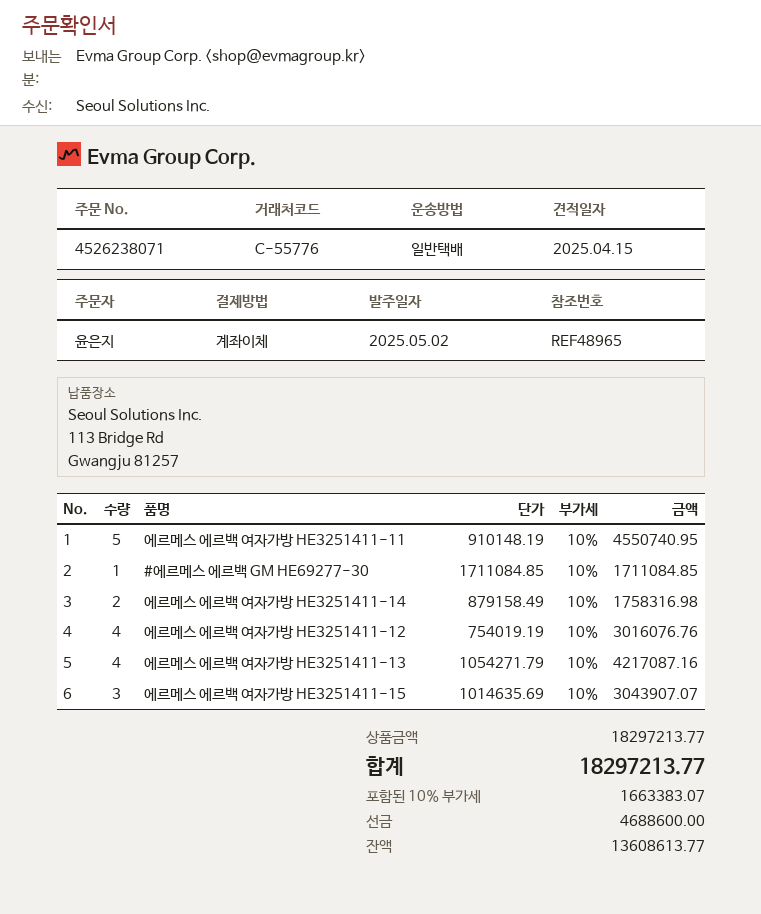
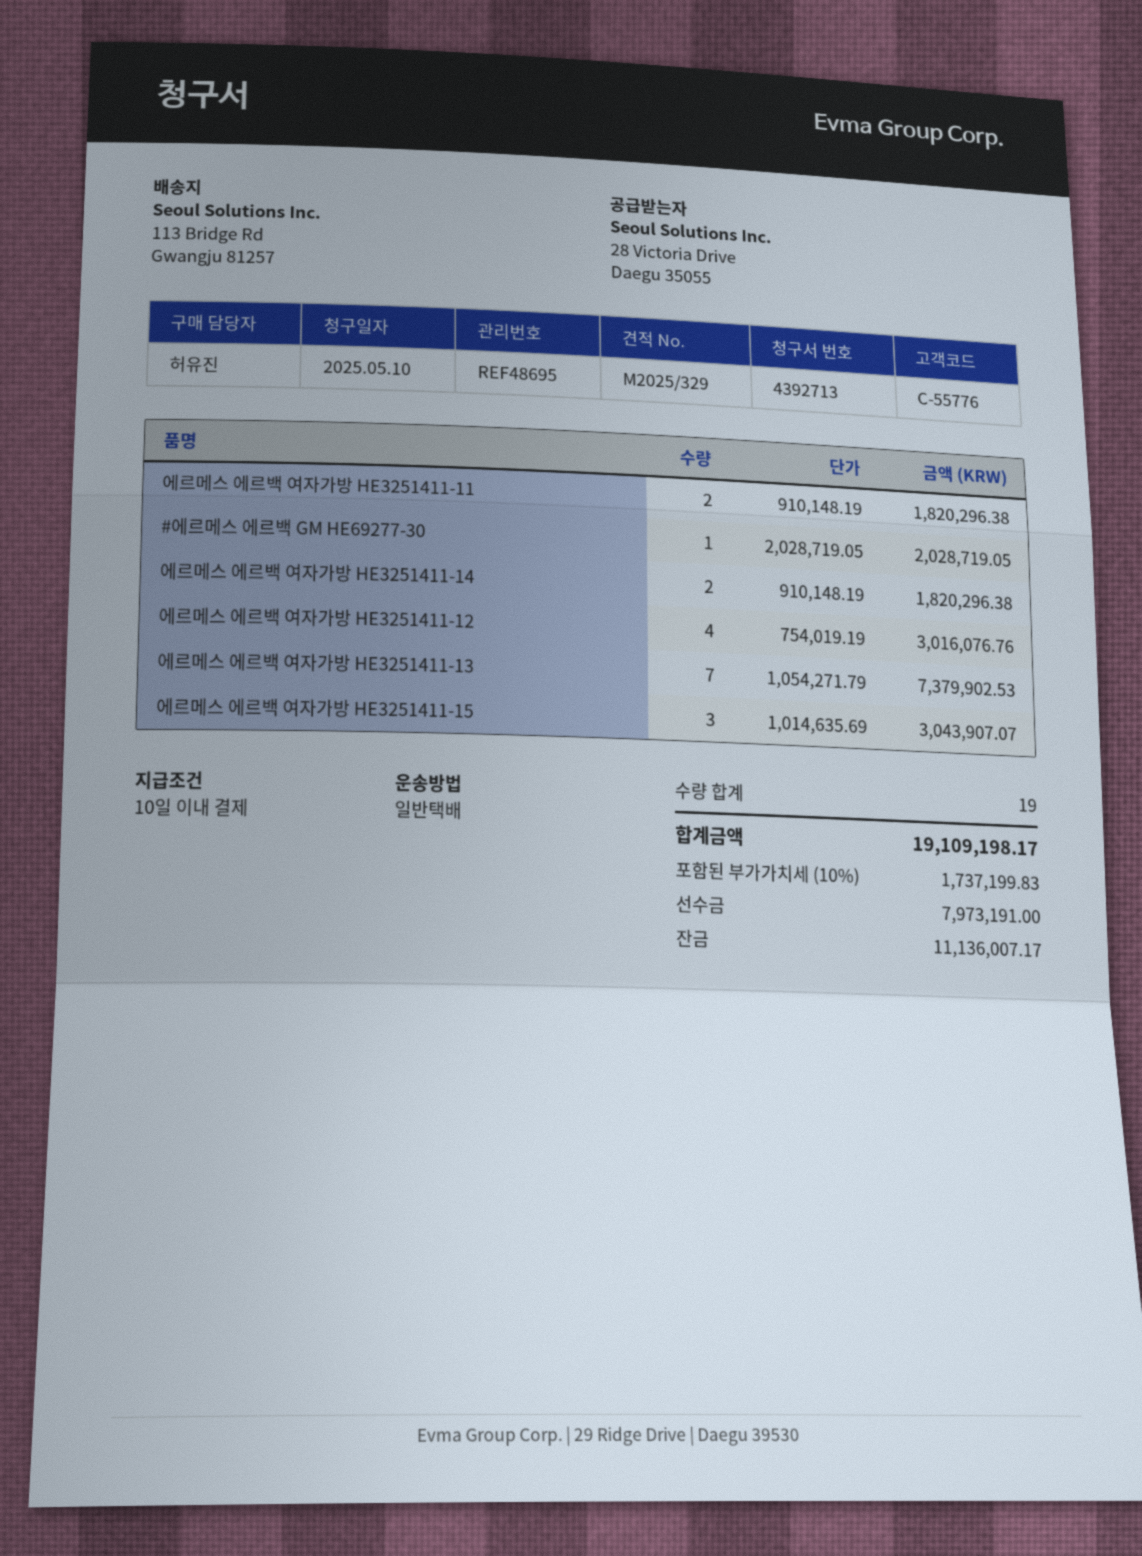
reference: REF48965 -> REF48695
ordered by: 윤은지 -> 허유진
에르메스 에르백 여자가방 HE3251411-11: 5 x 910148.19 = 4550740.95 -> 2 x 910148.19 = 1820296.38
#에르메스 에르백 GM HE69277-30: 1 x 1711084.85 = 1711084.85 -> 1 x 2028719.05 = 2028719.05
에르메스 에르백 여자가방 HE3251411-14: 2 x 879158.49 = 1758316.98 -> 2 x 910148.19 = 1820296.38
에르메스 에르백 여자가방 HE3251411-13: 4 x 1054271.79 = 4217087.16 -> 7 x 1054271.79 = 7379902.53
tax: 10% = 1663383.07 -> 10% = 1737199.83
total: 18297213.77 -> 19109198.17
deposit: 4688600.00 -> 7973191.00
balance: 13608613.77 -> 11136007.17

